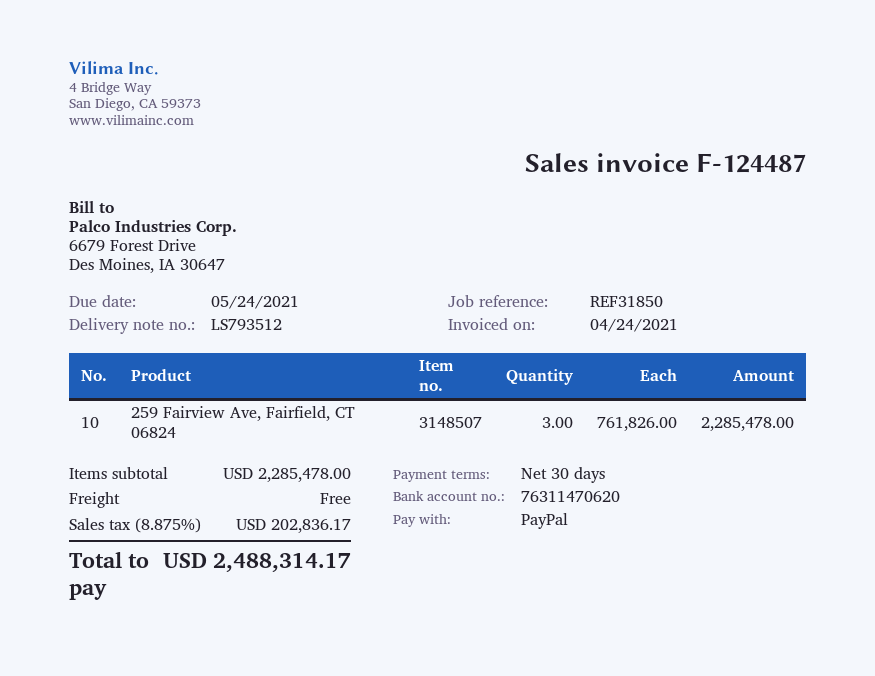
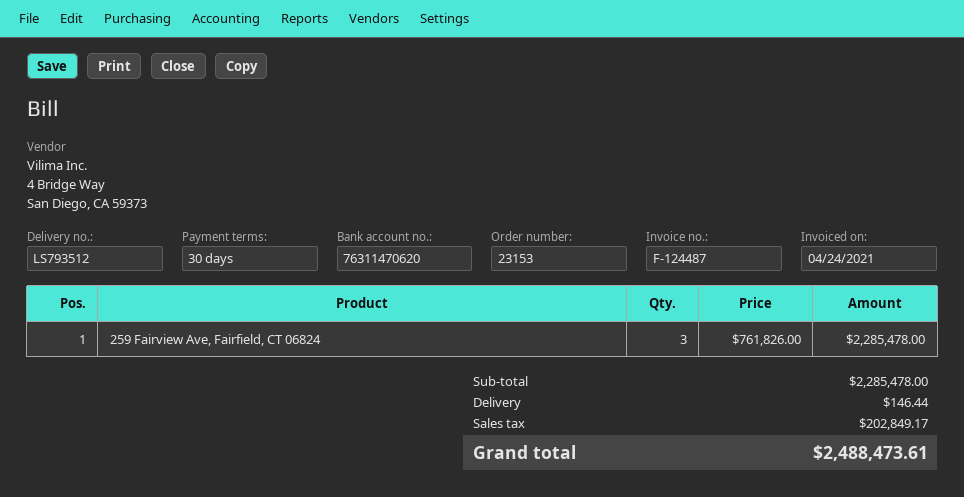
shipping: 0.00 -> 146.44
tax: 202836.17 -> 202849.17
total: 2488314.17 -> 2488473.61

